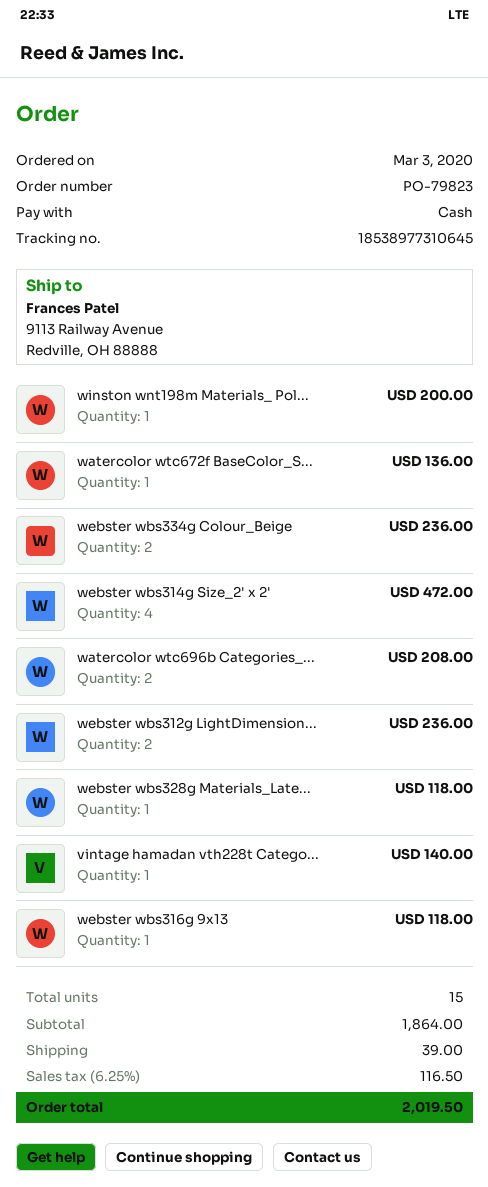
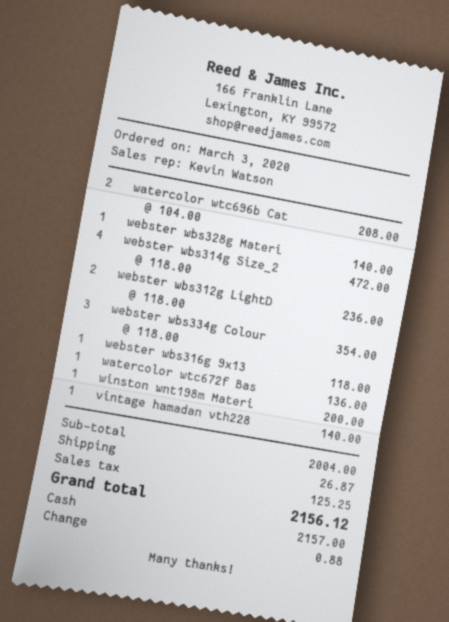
webster wbs334g Colour_Beige: 2 for 236.00 -> 3 for 354.00
webster wbs328g Materials_Late...: 1 for 118.00 -> 1 for 140.00
subtotal: 1864.00 -> 2004.00
shipping: 39.00 -> 26.87
tax: 116.50 -> 125.25
total: 2019.50 -> 2156.12

